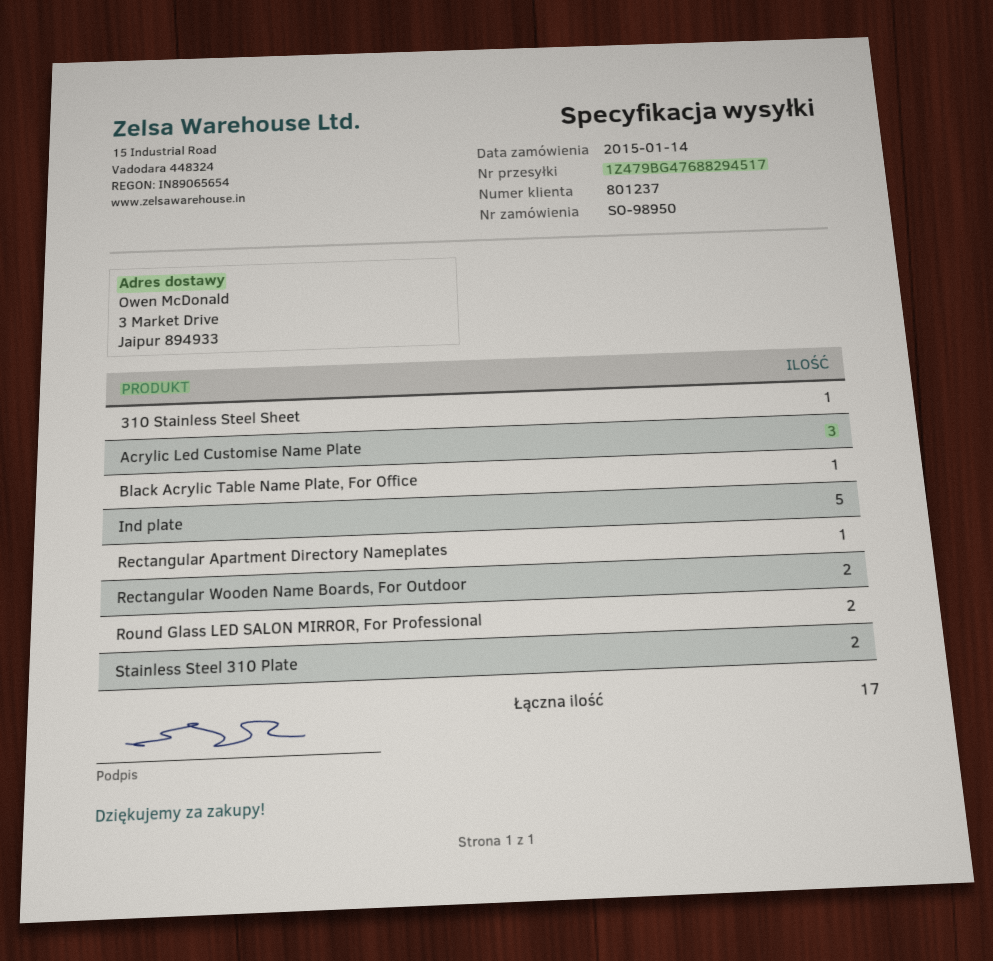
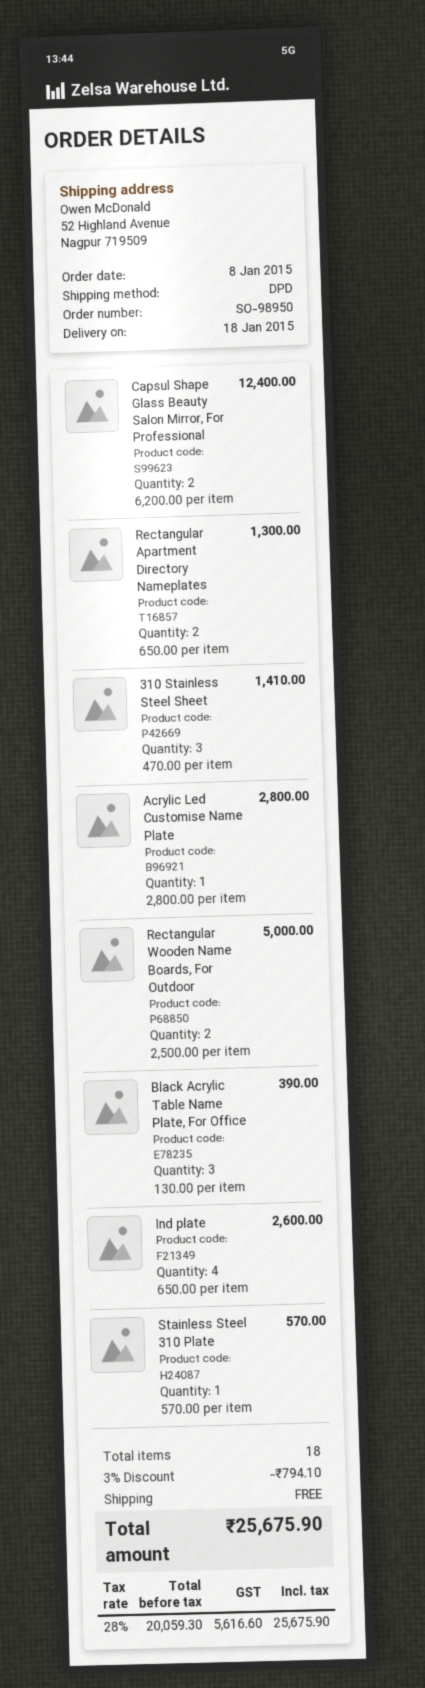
order date: 2015-01-14 -> 2015-01-08
ship to: 3 Market Drive, Jaipur 894933 -> 52 Highland Avenue, Nagpur 719509
310 Stainless Steel Sheet: 1 -> 3
Acrylic Led Customise Name Plate: 3 -> 1
Black Acrylic Table Name Plate, For Office: 1 -> 3
Ind plate: 5 -> 4
Rectangular Apartment Directory Nameplates: 1 -> 2
Round Glass LED SALON MIRROR, For Professional: 2 -> none
Stainless Steel 310 Plate: 2 -> 1
Capsul Shape Glass Beauty Salon Mirror, For Professional: none -> 2
total quantity: 17 -> 18

